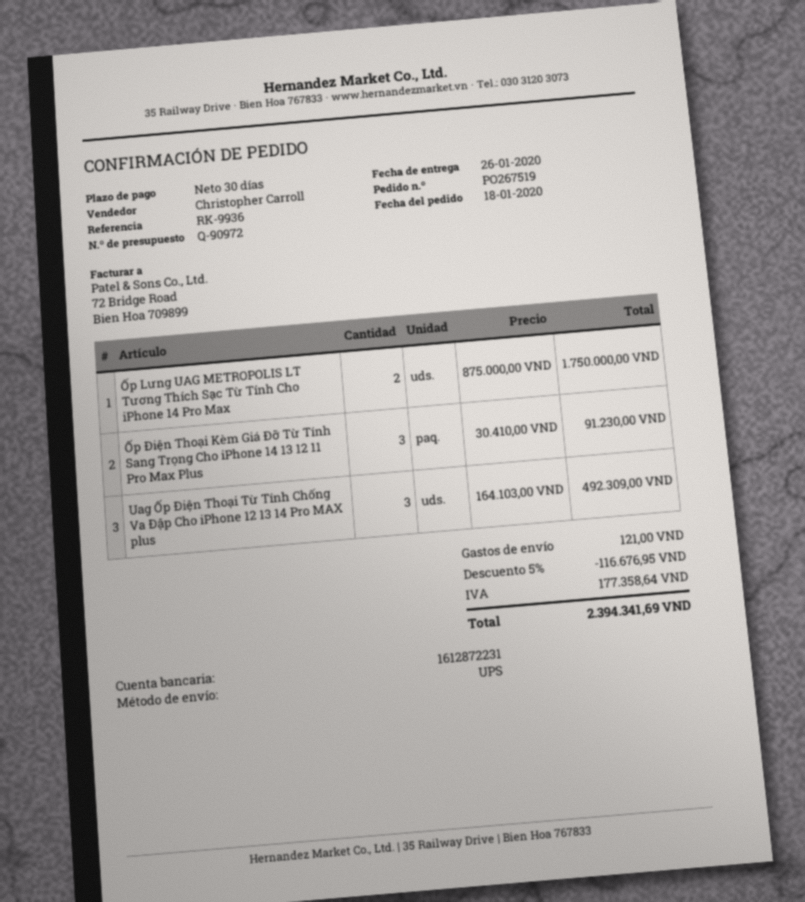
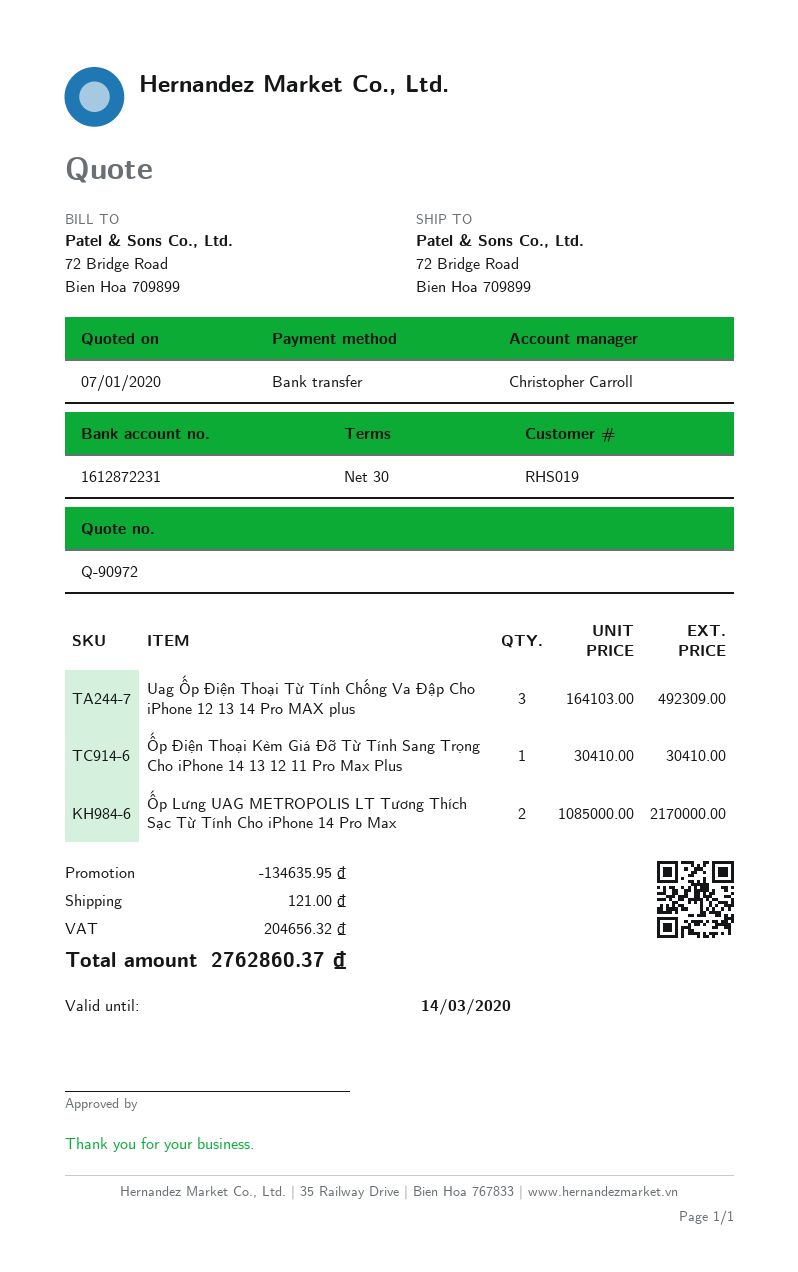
Ốp Lưng UAG METROPOLIS LT Tương Thích Sạc Từ Tính Cho iPhone 14 Pro Max: 2 x 875000.00 = 1750000.00 -> 2 x 1085000.00 = 2170000.00
Ốp Điện Thoại Kèm Giá Đỡ Từ Tính Sang Trọng Cho iPhone 14 13 12 11 Pro Max Plus: 3 x 30410.00 = 91230.00 -> 1 x 30410.00 = 30410.00
discount: 116676.95 -> 134635.95
tax: 177358.64 -> 204656.32
total: 2394341.69 -> 2762860.37

